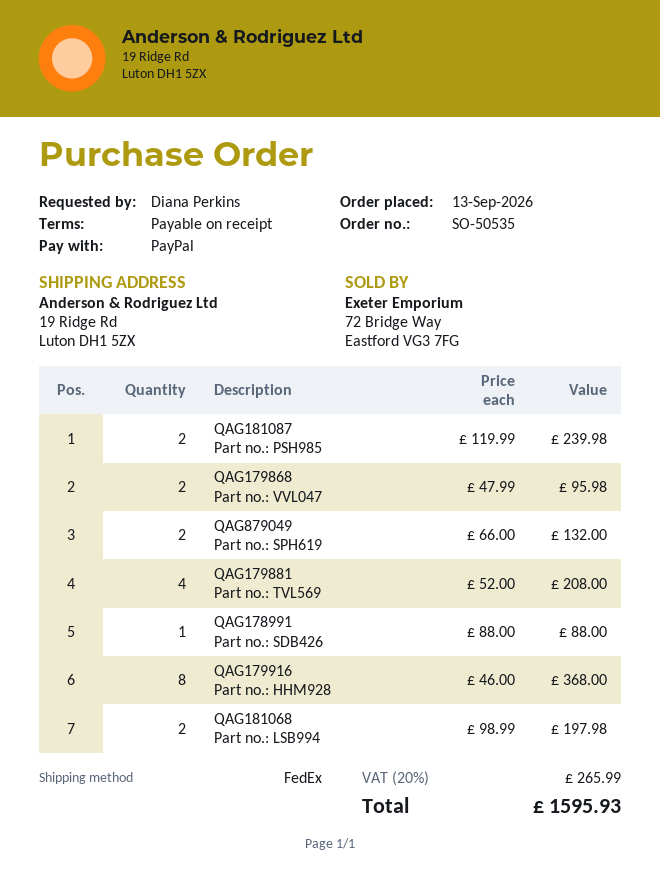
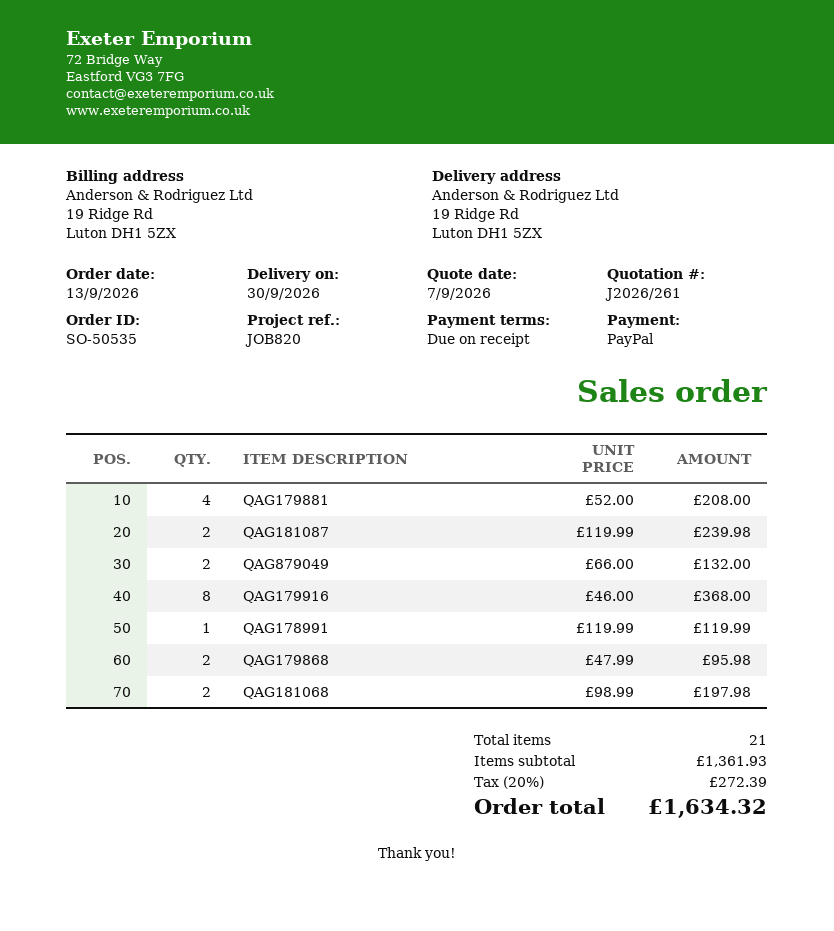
QAG178991: 1 x 88.00 = 88.00 -> 1 x 119.99 = 119.99
tax: 20% = 265.99 -> 20% = 272.39
total: 1595.93 -> 1634.32

